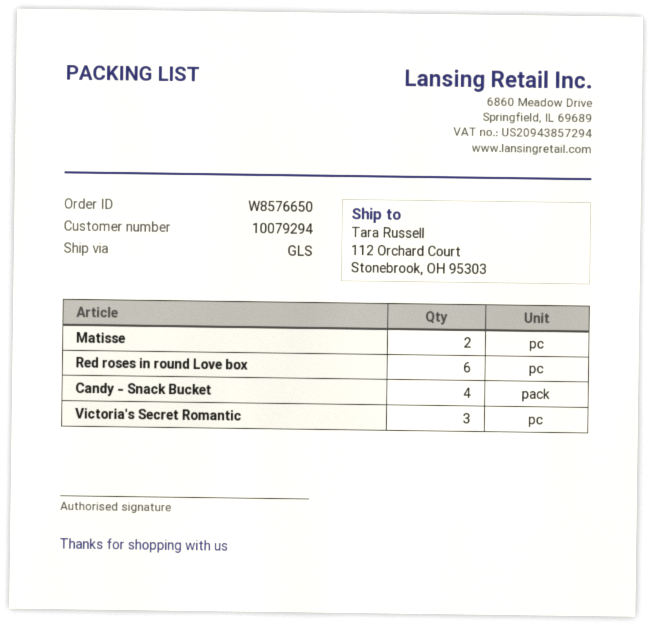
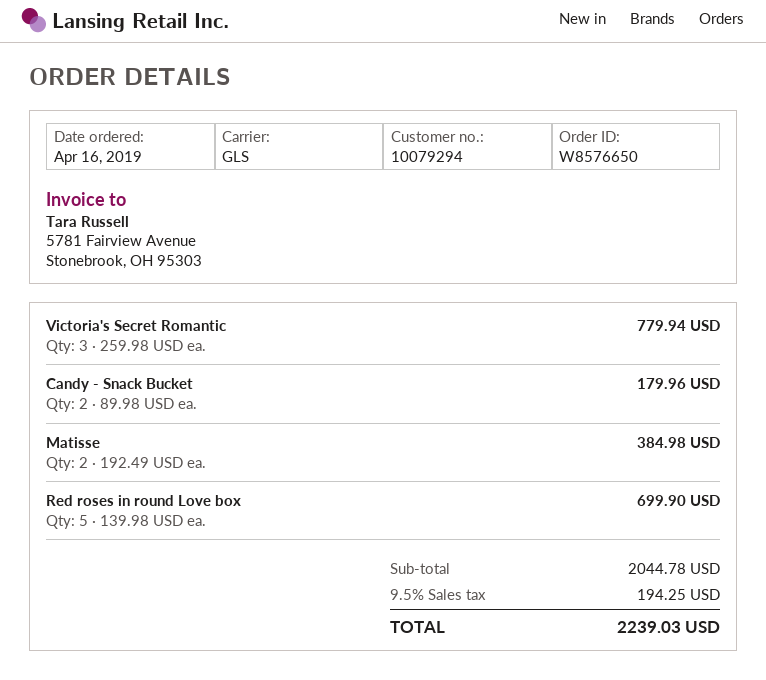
Red roses in round Love box: 6 -> 5
Candy - Snack Bucket: 4 -> 2

